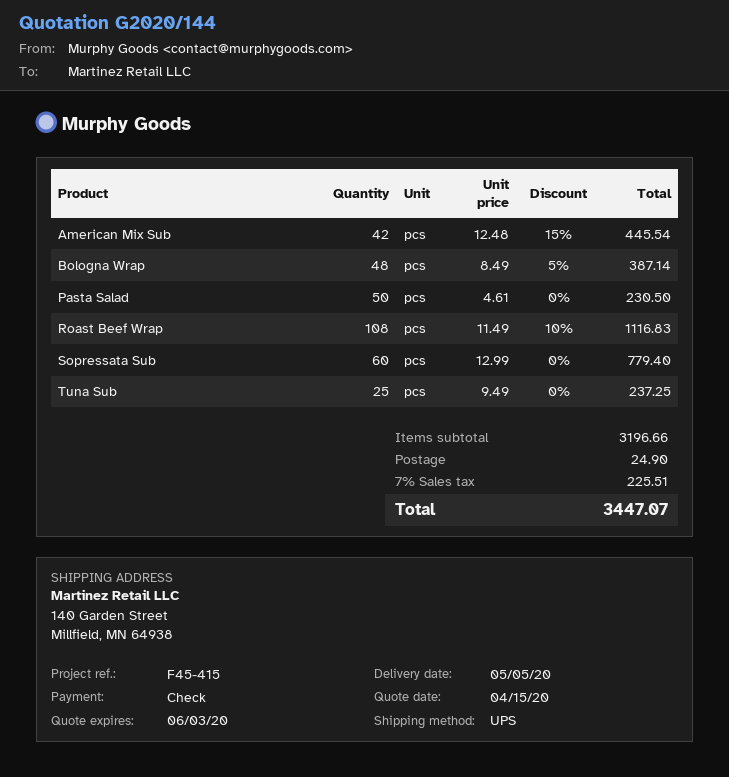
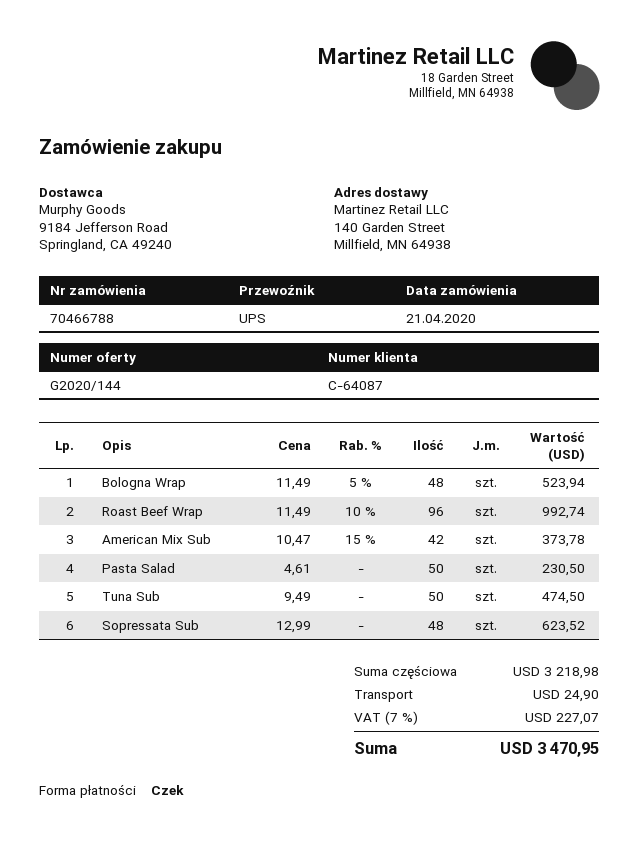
American Mix Sub: 42 x 12.48 - 15% = 445.54 -> 42 x 10.47 - 15% = 373.78
Bologna Wrap: 48 x 8.49 - 5% = 387.14 -> 48 x 11.49 - 5% = 523.94
Roast Beef Wrap: 108 x 11.49 - 10% = 1116.83 -> 96 x 11.49 - 10% = 992.74
Sopressata Sub: 60 x 12.99 = 779.40 -> 48 x 12.99 = 623.52
Tuna Sub: 25 x 9.49 = 237.25 -> 50 x 9.49 = 474.50
subtotal: 3196.66 -> 3218.98
tax: 7% = 225.51 -> 7% = 227.07
total: 3447.07 -> 3470.95

